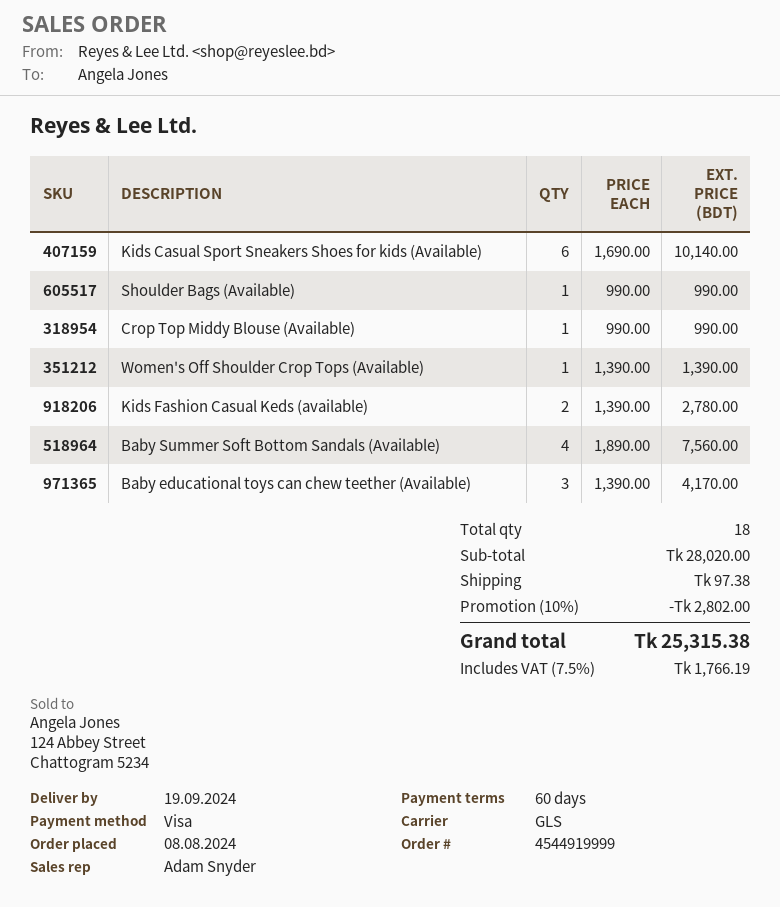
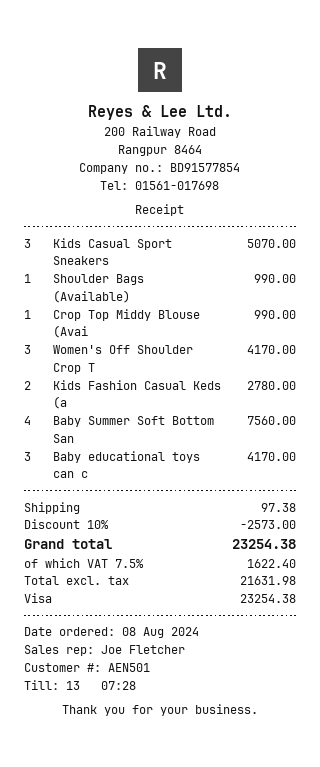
sales rep: Adam Snyder -> Joe Fletcher
Kids Casual Sport Sneakers Shoes for kids (Available): 6 for 10140.00 -> 3 for 5070.00
Women's Off Shoulder Crop Tops (Available): 1 for 1390.00 -> 3 for 4170.00
discount: 10% = 2802.00 -> 10% = 2573.00
tax: 7.5% = 1766.19 -> 7.5% = 1622.40
total: 25315.38 -> 23254.38

